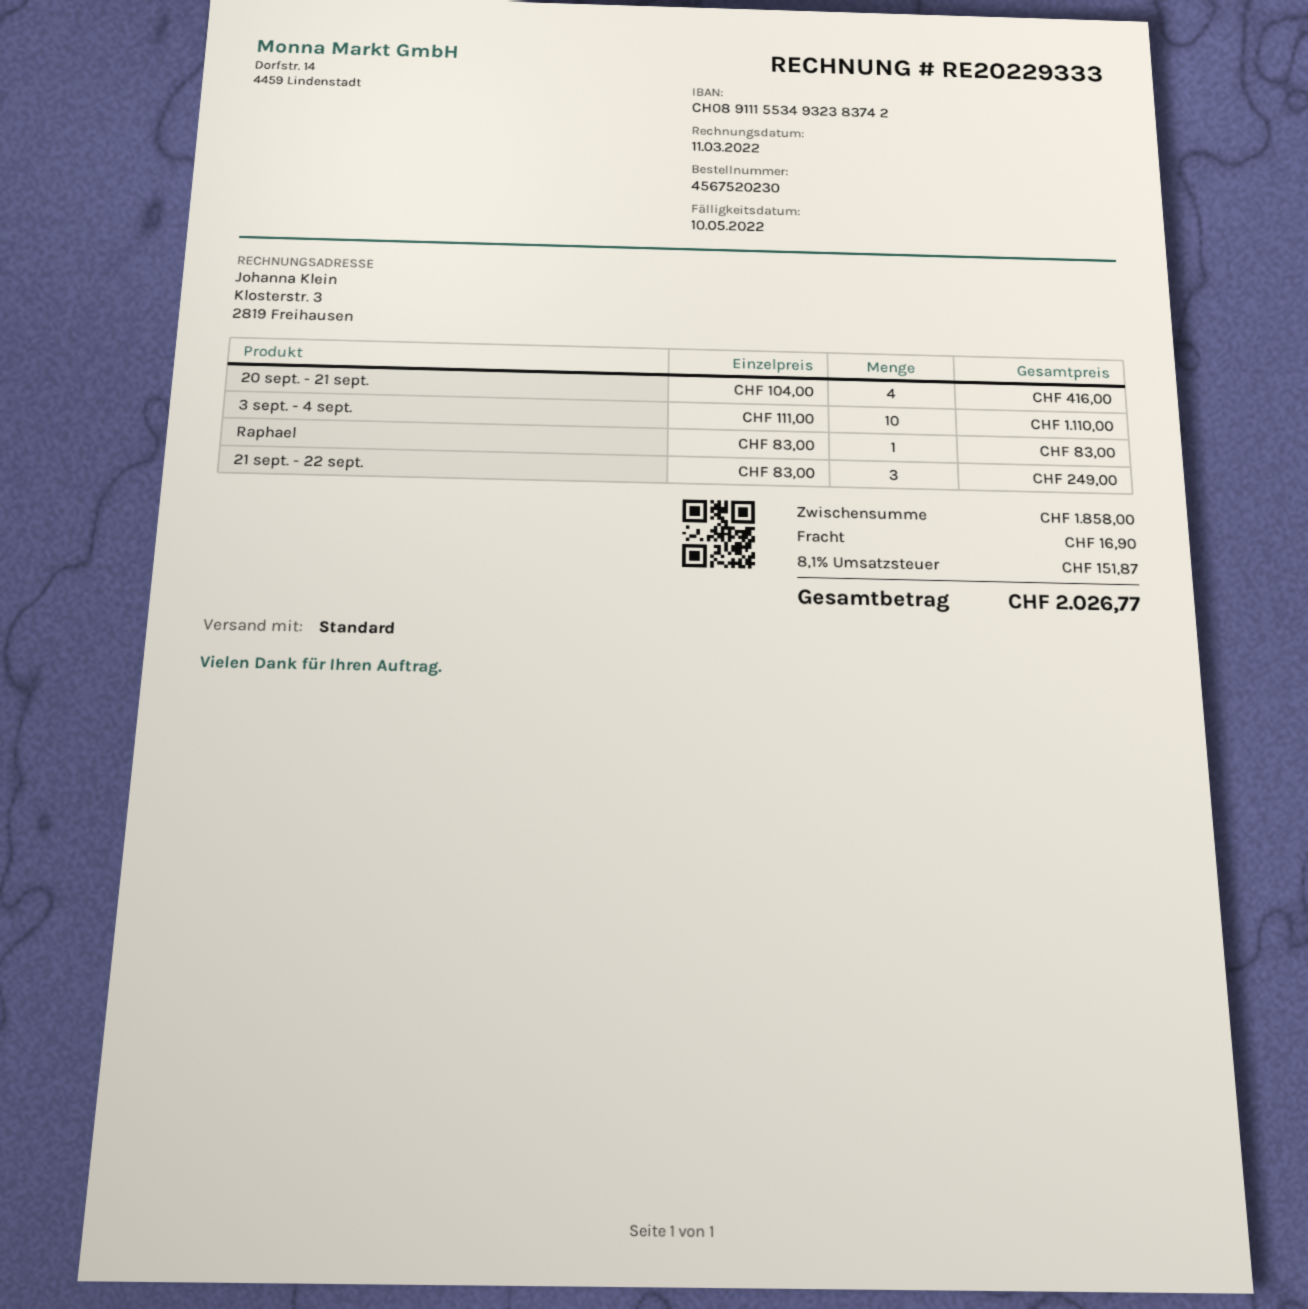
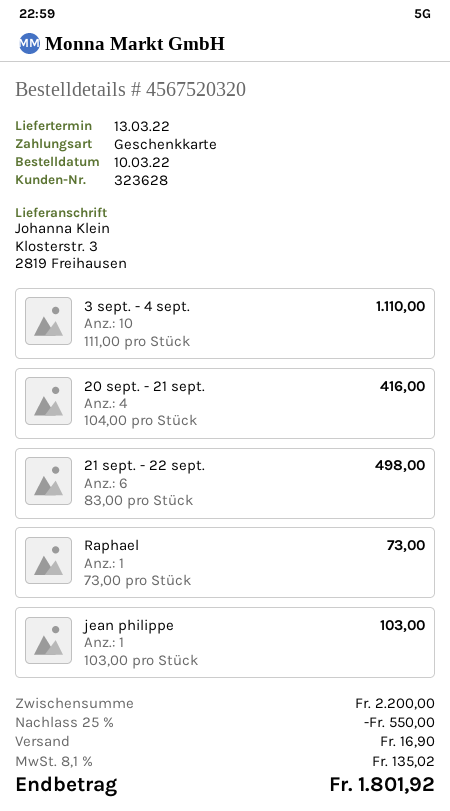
order number: 4567520230 -> 4567520320
Raphael: 1 x 83.00 = 83.00 -> 1 x 73.00 = 73.00
21 sept. - 22 sept.: 3 x 83.00 = 249.00 -> 6 x 83.00 = 498.00
jean philippe: none -> 1 x 103.00 = 103.00
subtotal: 1858.00 -> 2200.00
discount: none -> 25% = 550.00
tax: 8.1% = 151.87 -> 8.1% = 135.02
total: 2026.77 -> 1801.92

